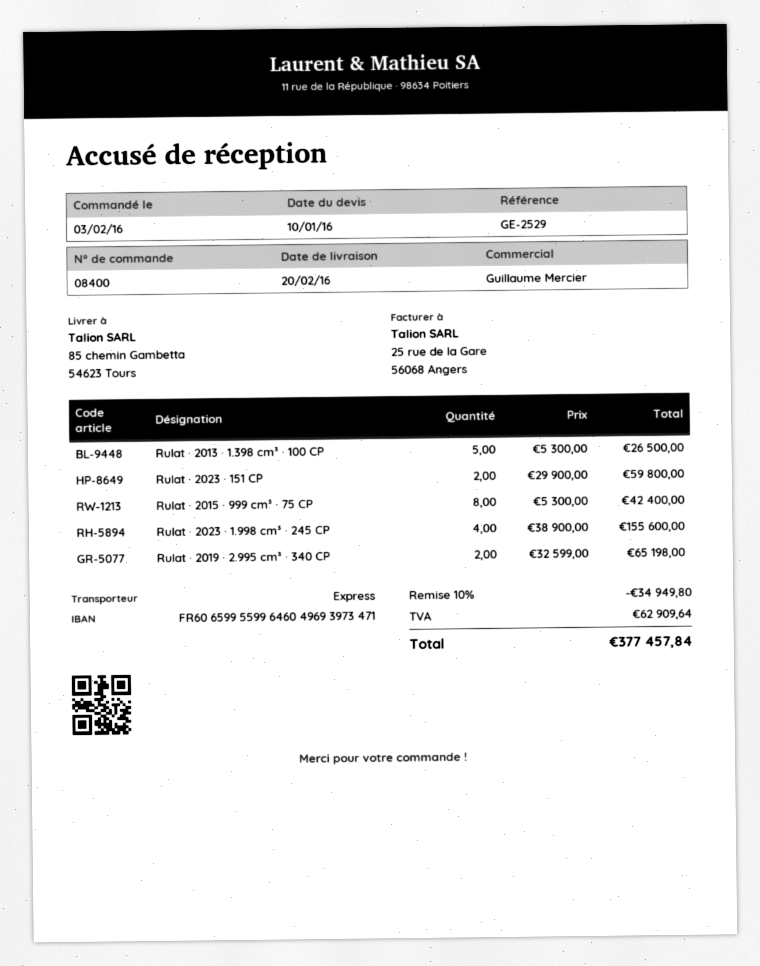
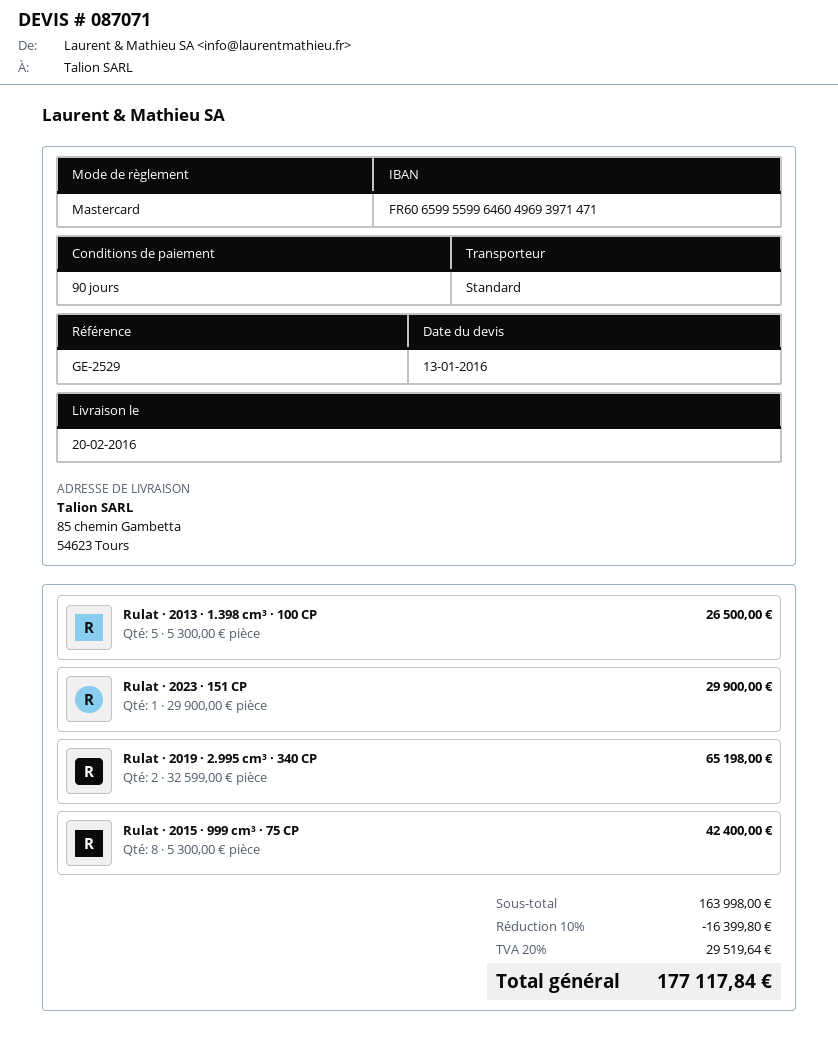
quote date: 2016-01-10 -> 2016-01-13
bank account: FR6065995599646049693973471 -> FR6065995599646049693971471
shipping method: express -> standard
Rulat · 2023 · 151 CP: 2 x 29900.00 = 59800.00 -> 1 x 29900.00 = 29900.00
Rulat · 2023 · 1.998 cm³ · 245 CP: 4 x 38900.00 = 155600.00 -> none
discount: 10% = 34949.80 -> 10% = 16399.80
tax: 62909.64 -> 29519.64
total: 377457.84 -> 177117.84

